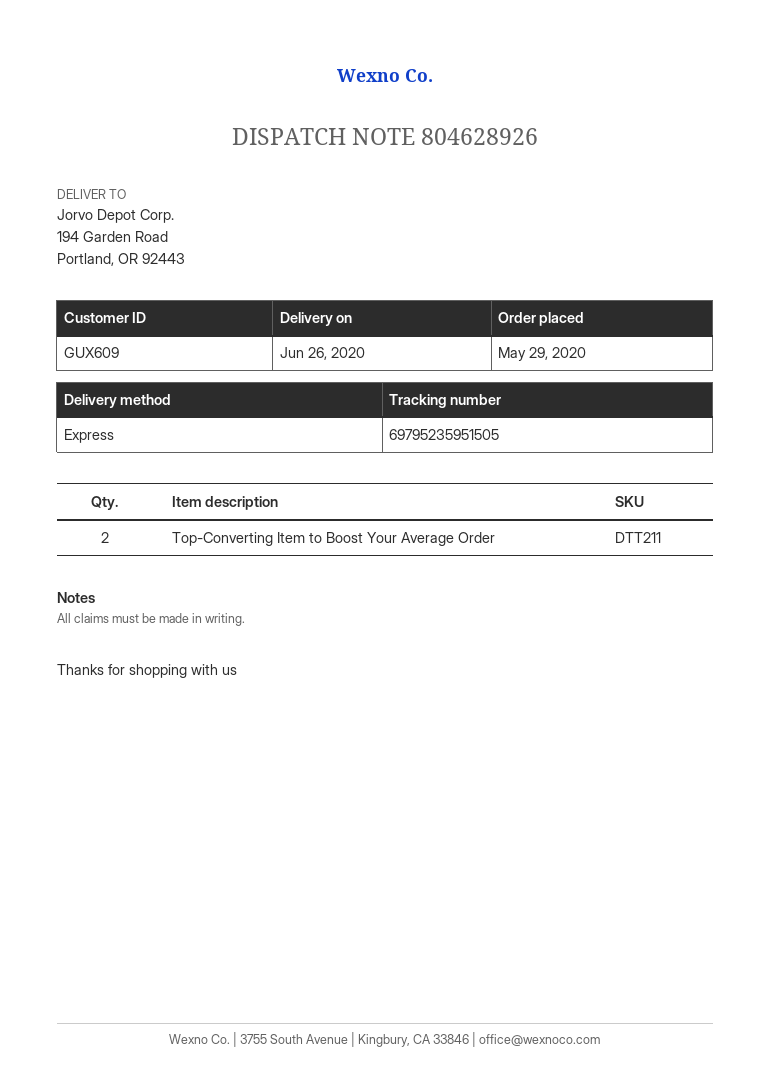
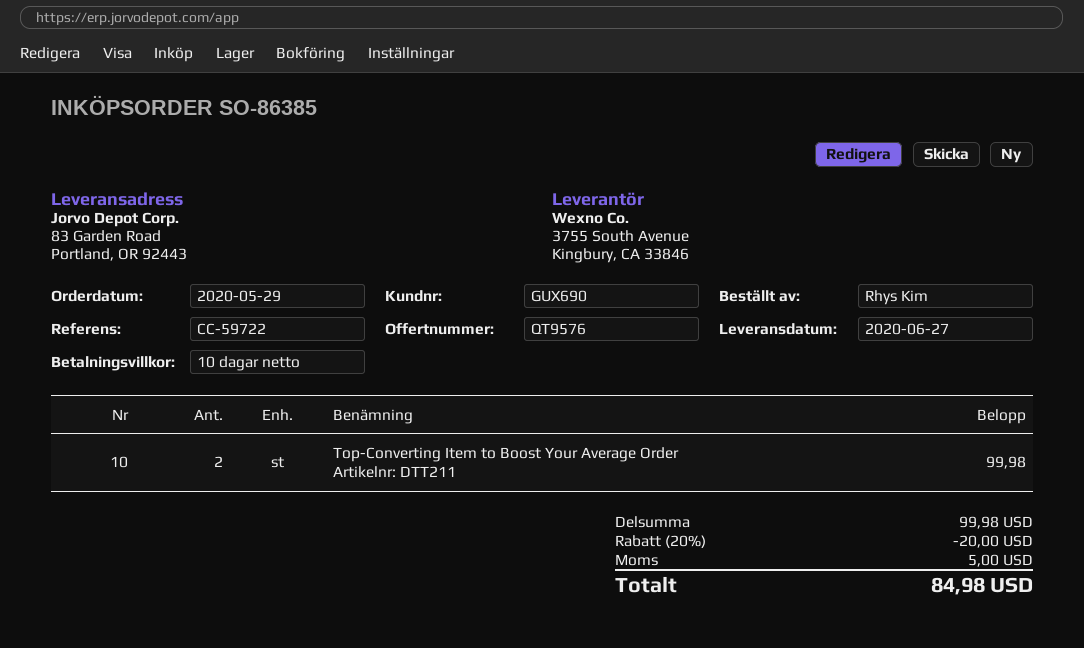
delivery date: 2020-06-26 -> 2020-06-27
customer number: GUX609 -> GUX690
ship to: 194 Garden Road, Portland, OR 92443 -> 83 Garden Road, Portland, OR 92443

